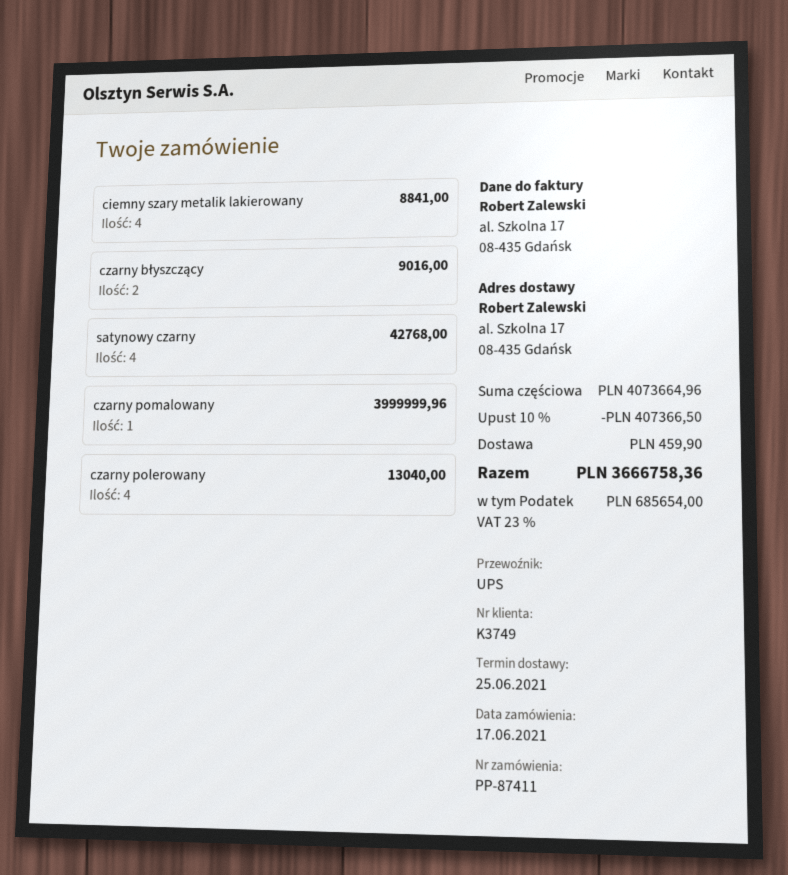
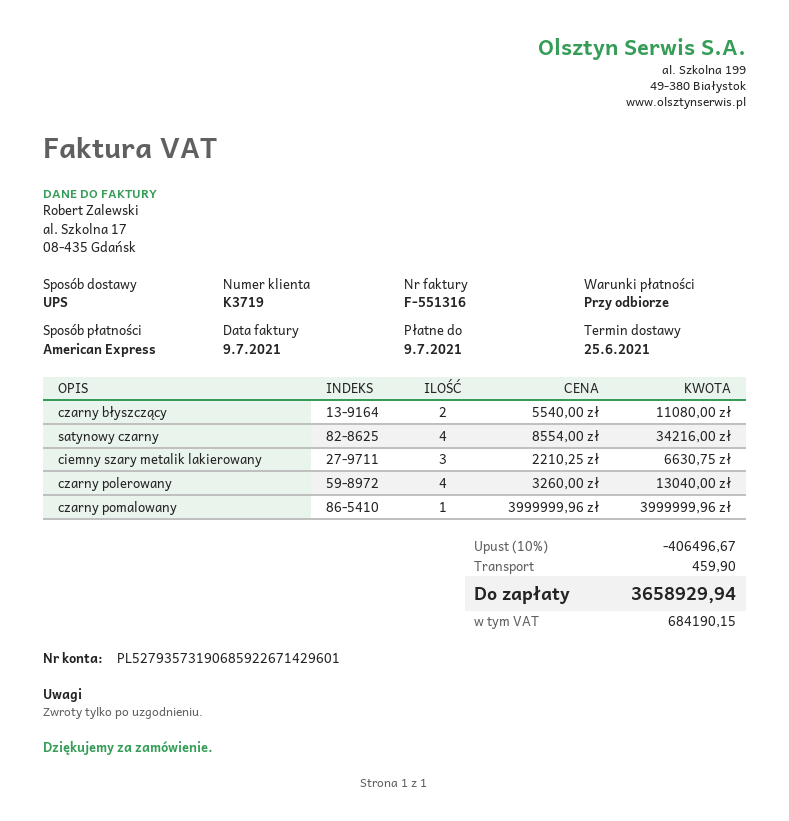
customer number: K3749 -> K3719
ciemny szary metalik lakierowany: 4 for 8841.00 -> 3 for 6630.75
czarny błyszczący: 2 for 9016.00 -> 2 for 11080.00
satynowy czarny: 4 for 42768.00 -> 4 for 34216.00
discount: 10% = 407366.50 -> 10% = 406496.67
tax: 685654.00 -> 684190.15
total: 3666758.36 -> 3658929.94

